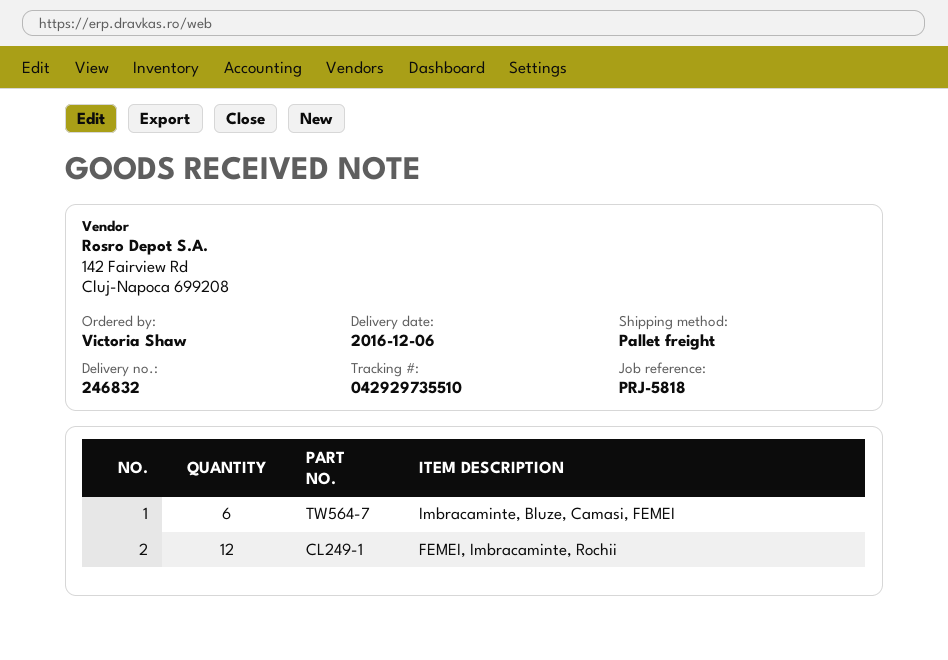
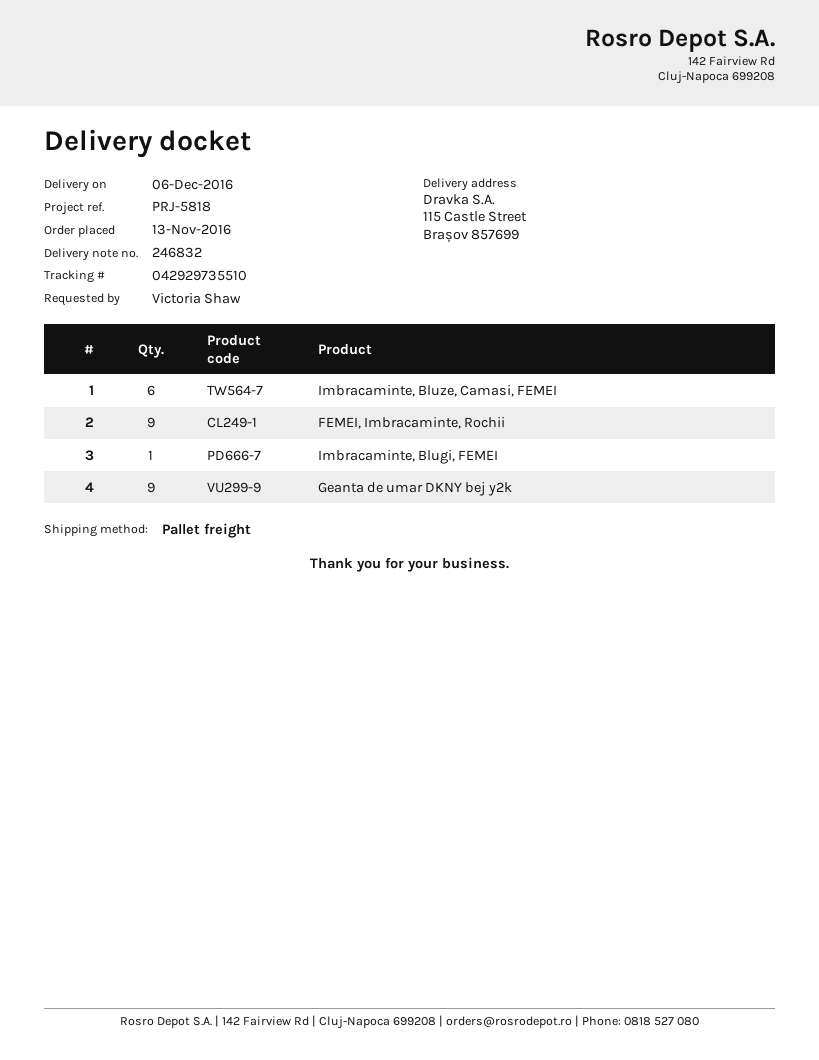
FEMEI, Imbracaminte, Rochii: 12 -> 9
Imbracaminte, Blugi, FEMEI: none -> 1
Geanta de umar DKNY bej y2k: none -> 9

